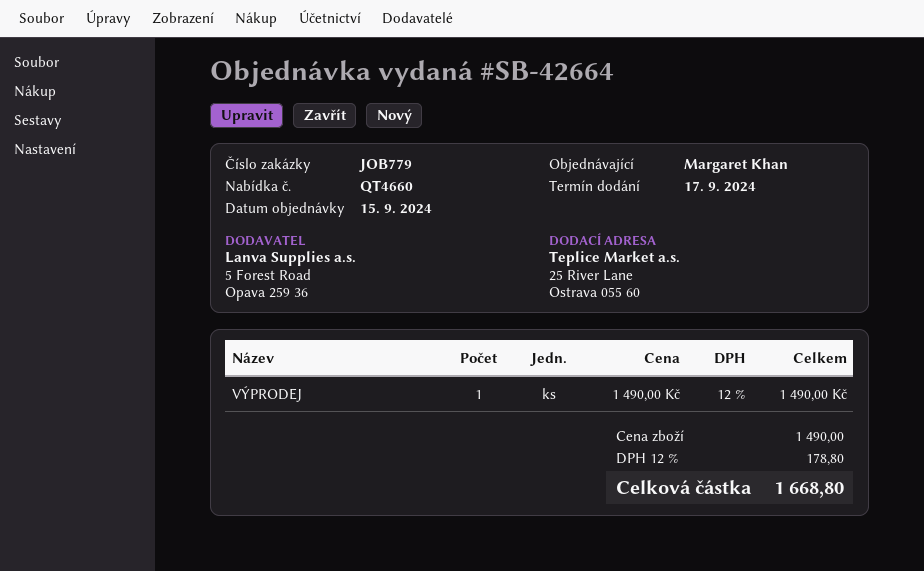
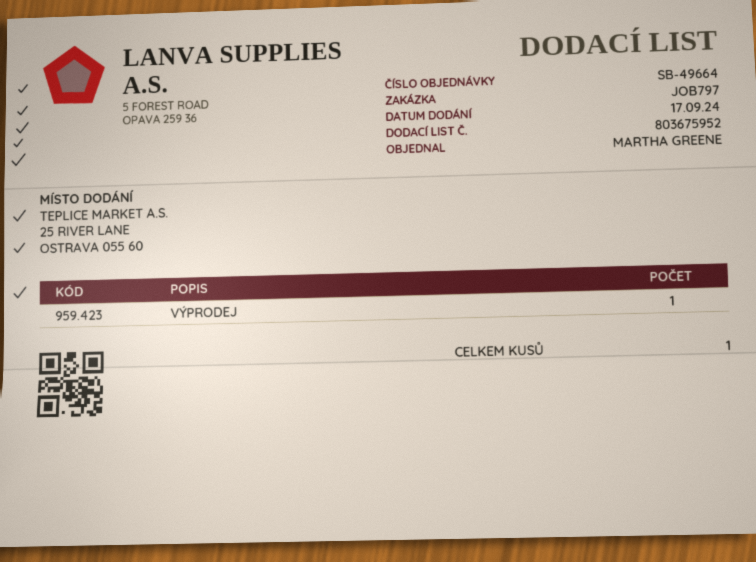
order number: SB-42664 -> SB-49664
reference: JOB779 -> JOB797
ordered by: Margaret Khan -> MARTHA GREENE

